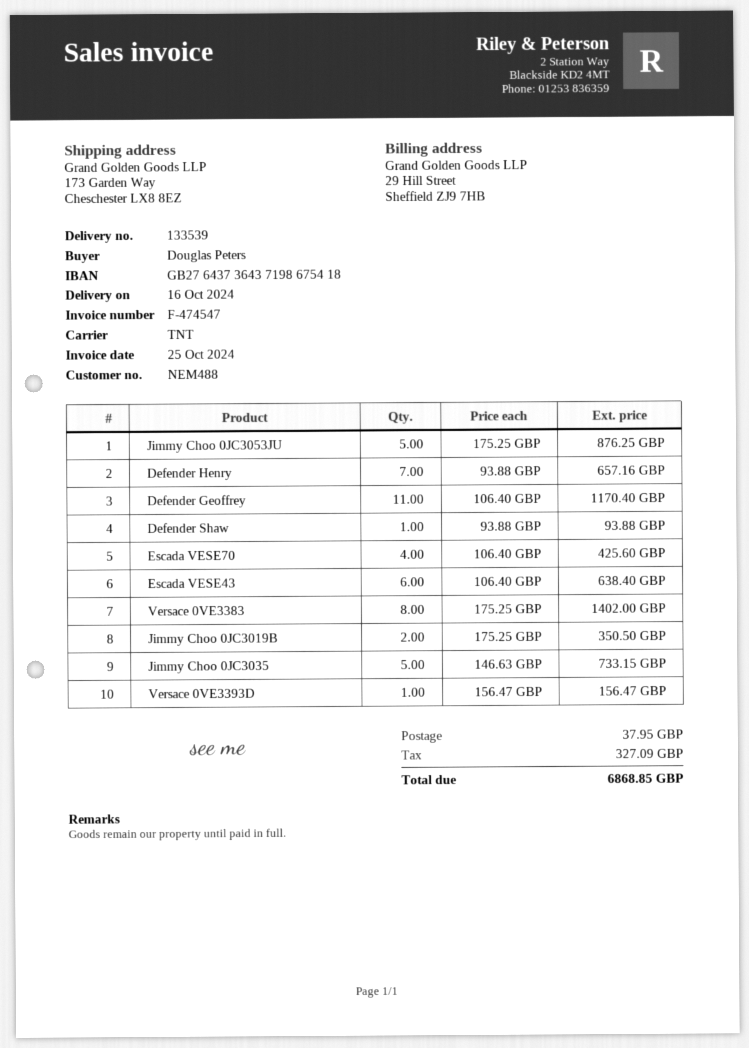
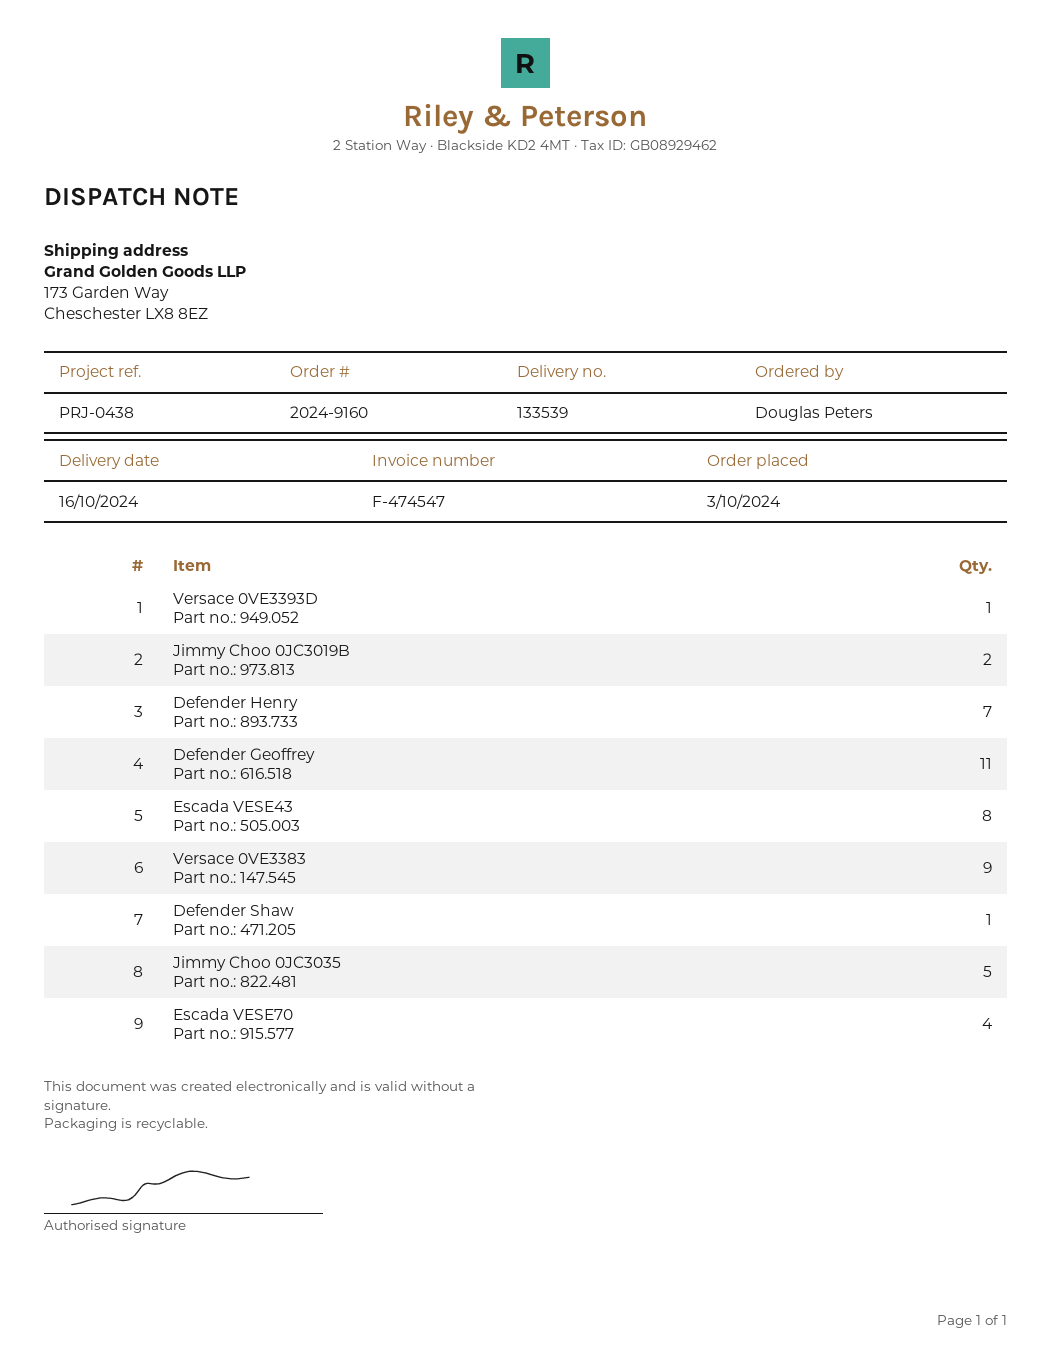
Jimmy Choo 0JC3053JU: 5 -> none
Escada VESE43: 6 -> 8
Versace 0VE3383: 8 -> 9

